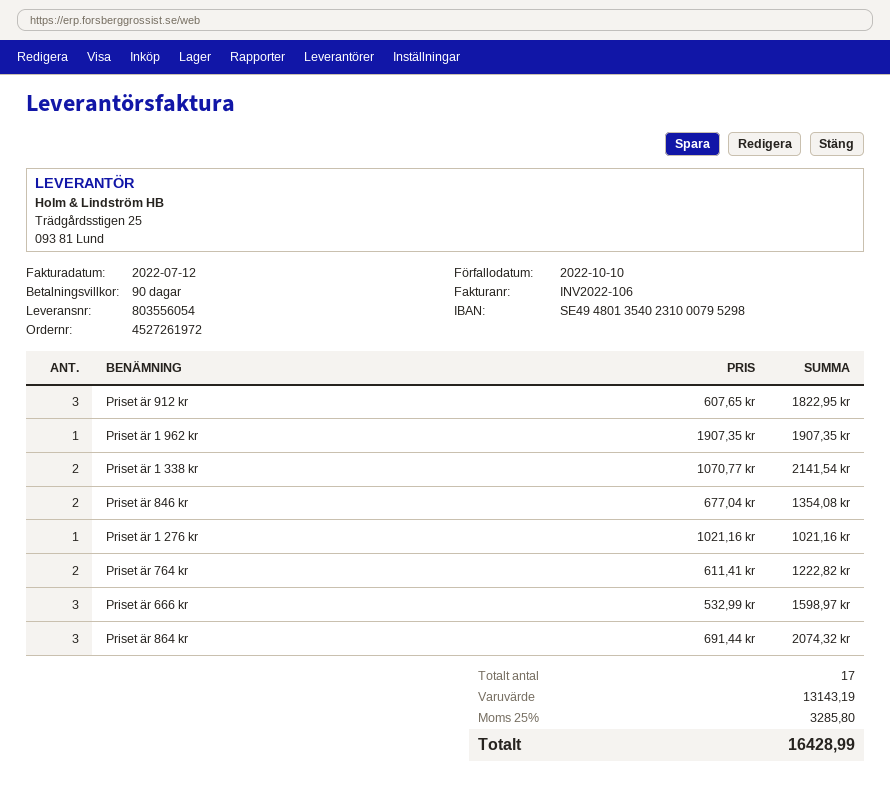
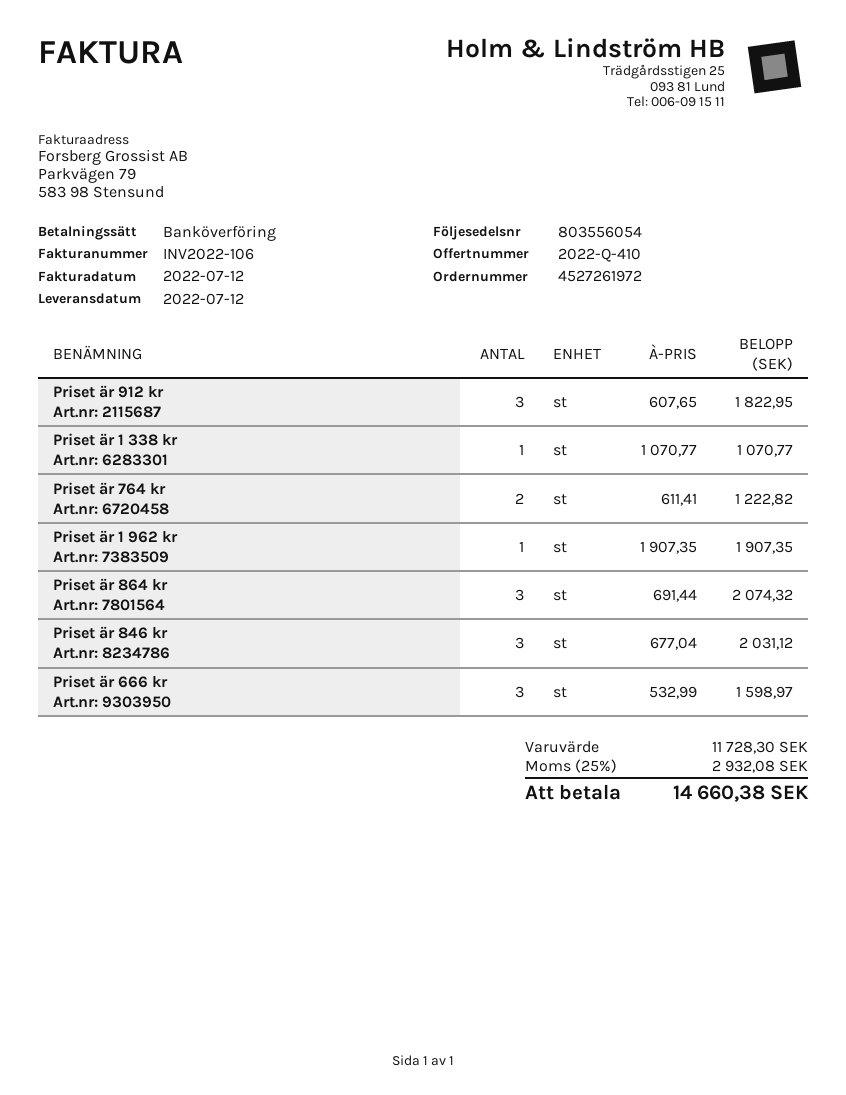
Priset är 1 338 kr: 2 x 1070.77 = 2141.54 -> 1 x 1070.77 = 1070.77
Priset är 846 kr: 2 x 677.04 = 1354.08 -> 3 x 677.04 = 2031.12
Priset är 1 276 kr: 1 x 1021.16 = 1021.16 -> none
subtotal: 13143.19 -> 11728.30
tax: 25% = 3285.80 -> 25% = 2932.08
total: 16428.99 -> 14660.38

